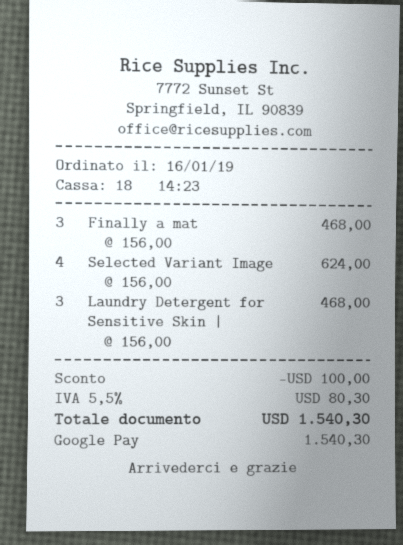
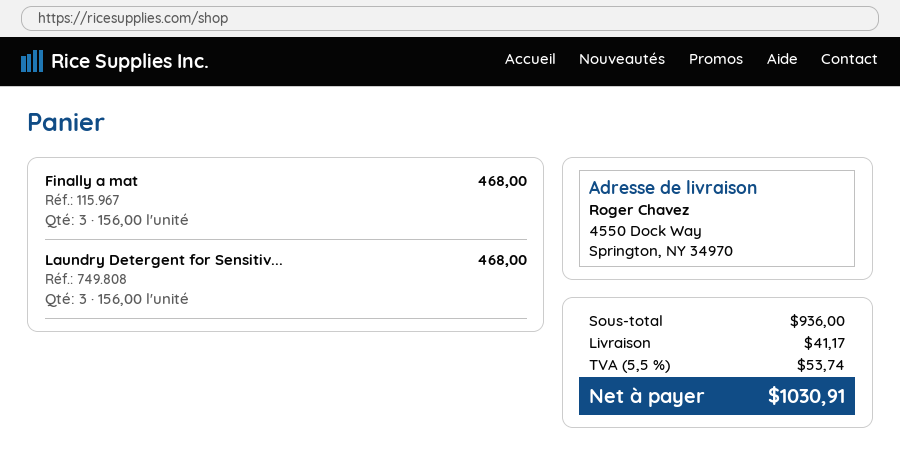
Selected Variant Image: 4 x 156.00 = 624.00 -> none
discount: 100.00 -> none
shipping: none -> 41.17
tax: 5.5% = 80.30 -> 5.5% = 53.74
total: 1540.30 -> 1030.91

